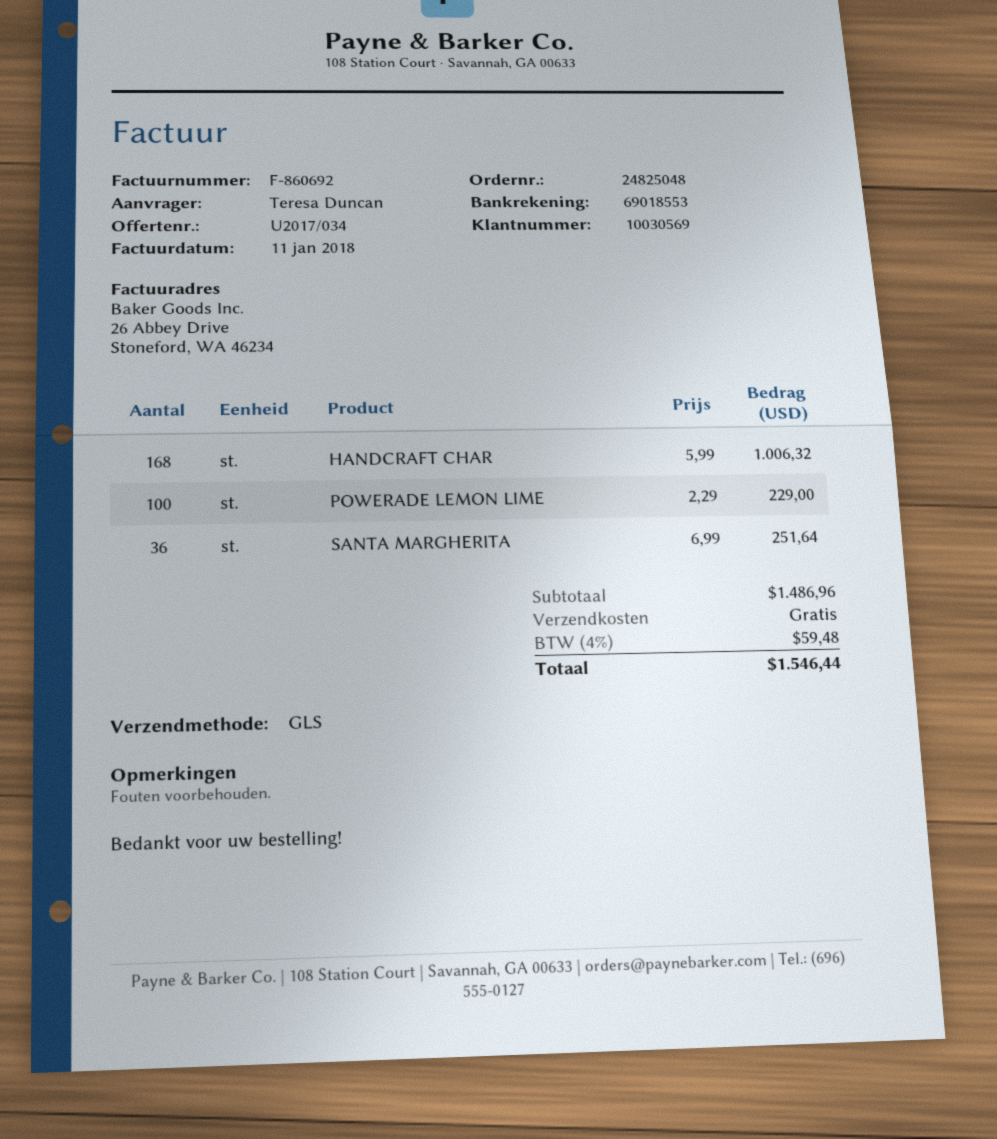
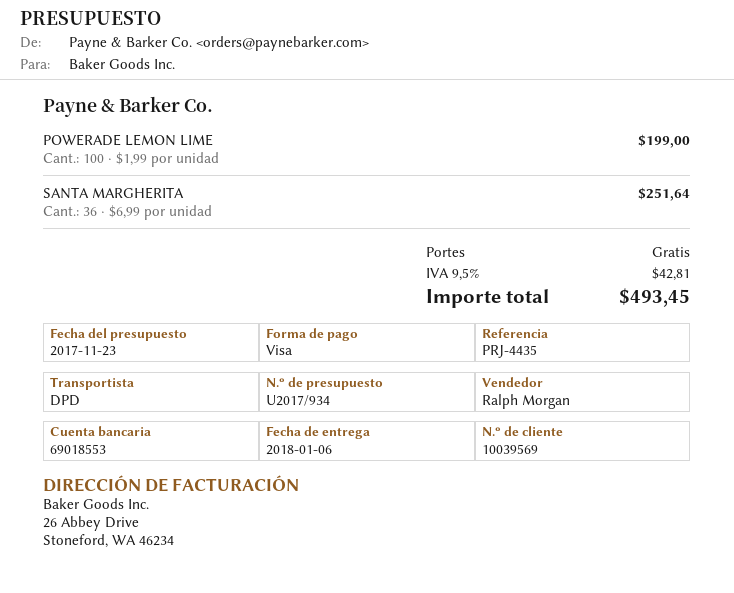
quote number: U2017/034 -> U2017/934
customer number: 10030569 -> 10039569
shipping method: GLS -> DPD
HANDCRAFT CHAR: 168 x 5.99 = 1006.32 -> none
POWERADE LEMON LIME: 100 x 2.29 = 229.00 -> 100 x 1.99 = 199.00
tax: 4% = 59.48 -> 9.5% = 42.81
total: 1546.44 -> 493.45

